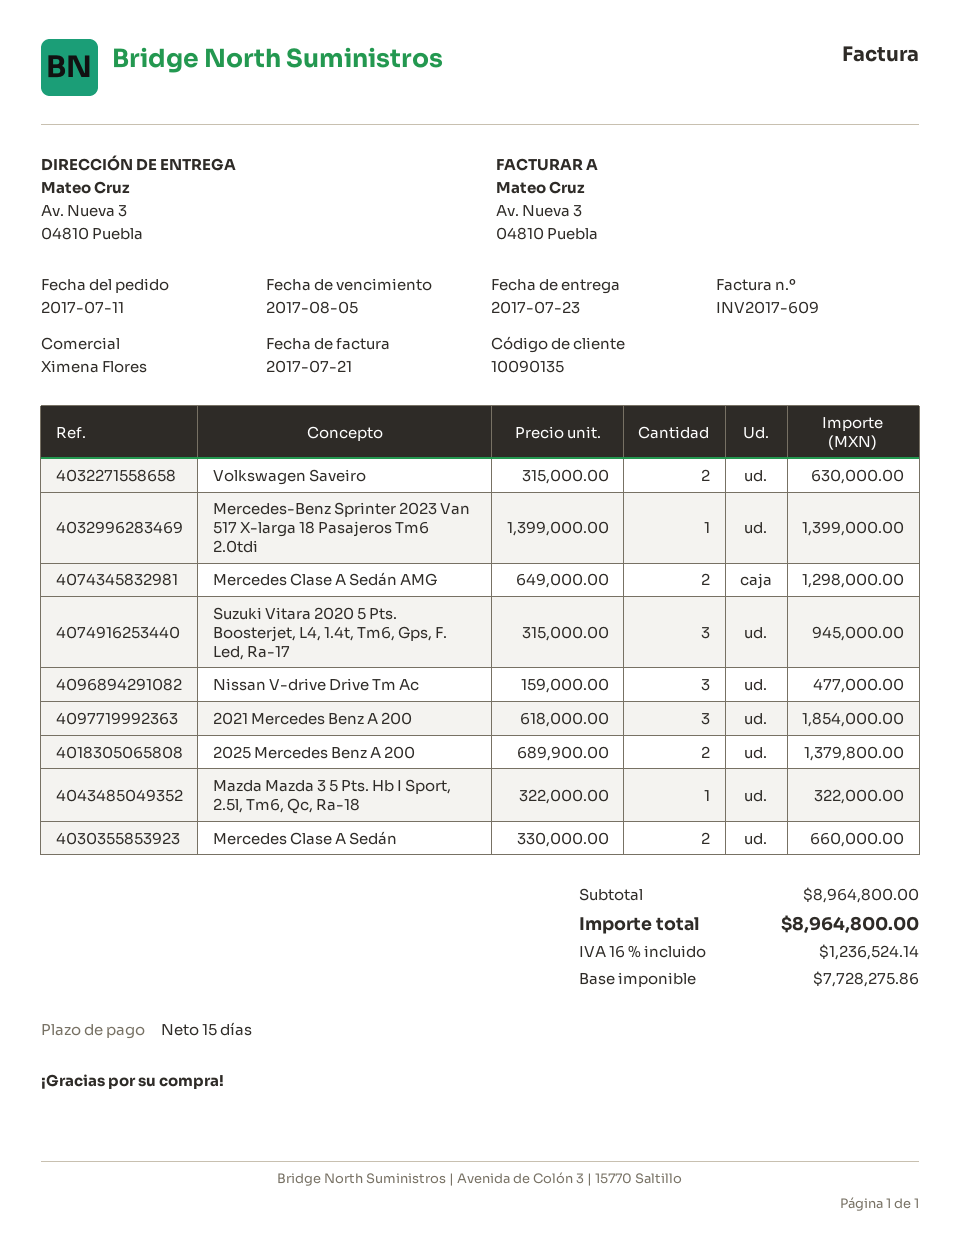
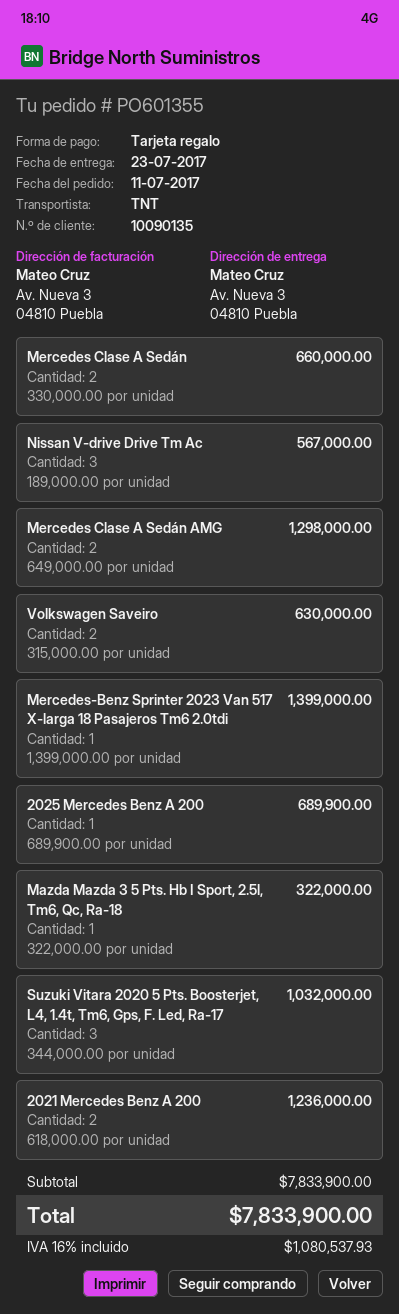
Suzuki Vitara 2020 5 Pts. Boosterjet, L4, 1.4t, Tm6, Gps, F. Led, Ra-17: 3 x 315000.00 = 945000.00 -> 3 x 344000.00 = 1032000.00
Nissan V-drive Drive Tm Ac: 3 x 159000.00 = 477000.00 -> 3 x 189000.00 = 567000.00
2021 Mercedes Benz A 200: 3 x 618000.00 = 1854000.00 -> 2 x 618000.00 = 1236000.00
2025 Mercedes Benz A 200: 2 x 689900.00 = 1379800.00 -> 1 x 689900.00 = 689900.00
subtotal: 8964800.00 -> 7833900.00
tax: 16% = 1236524.14 -> 16% = 1080537.93
total: 8964800.00 -> 7833900.00

